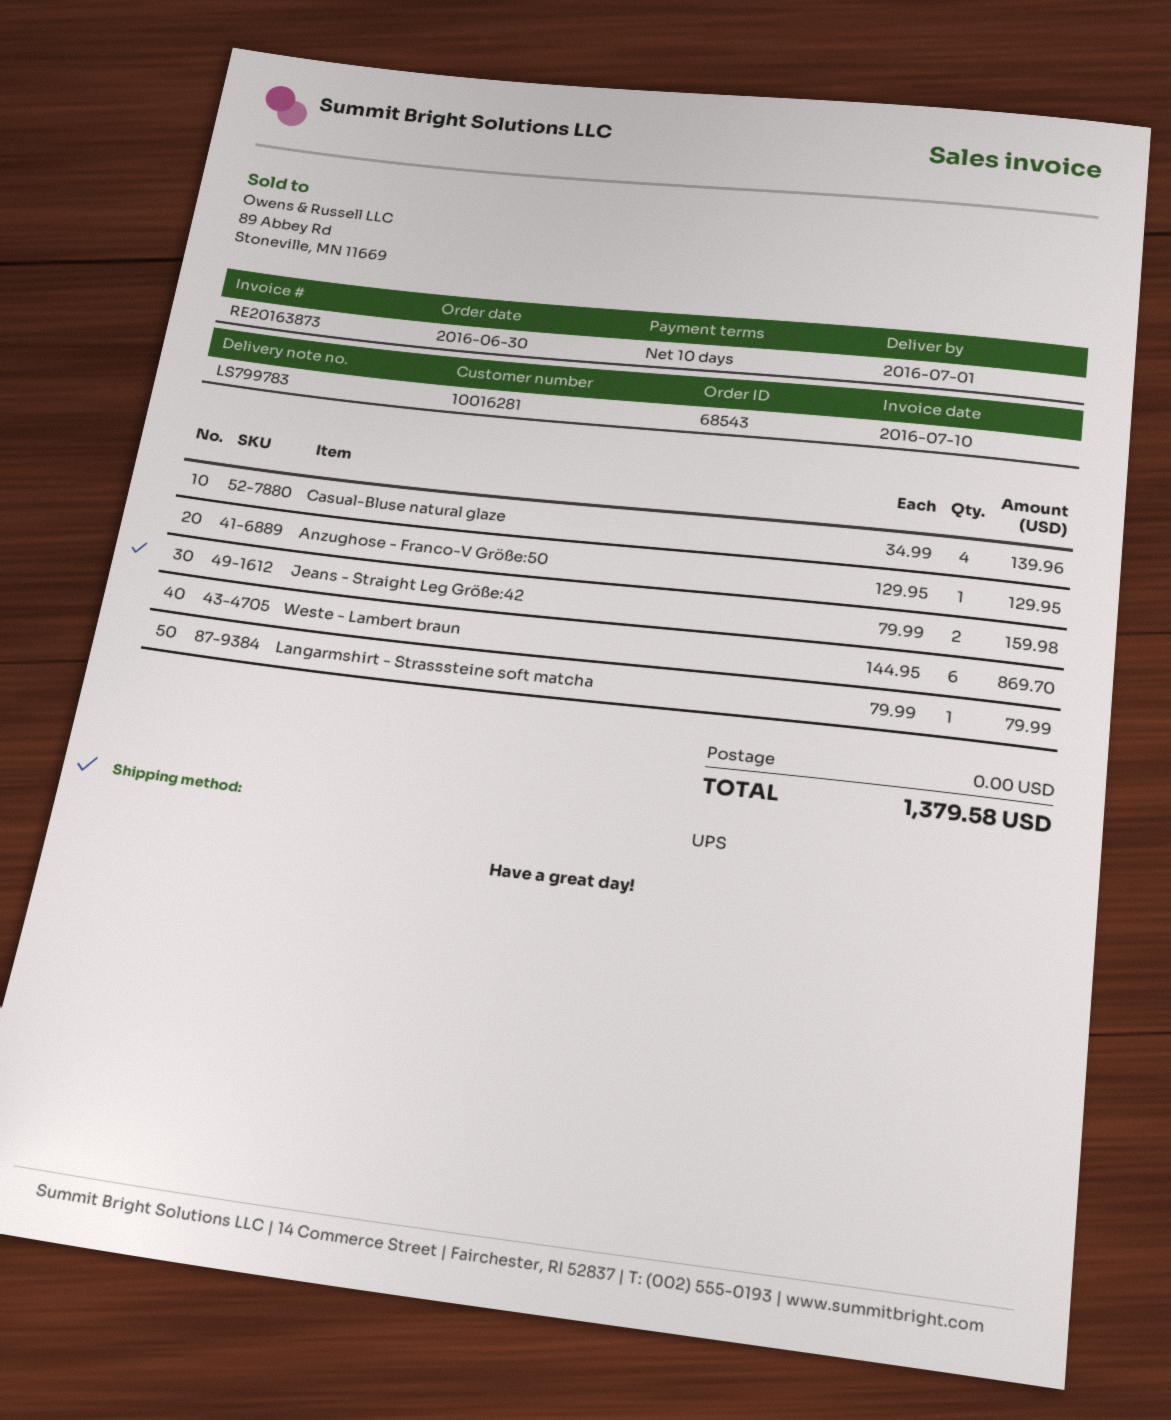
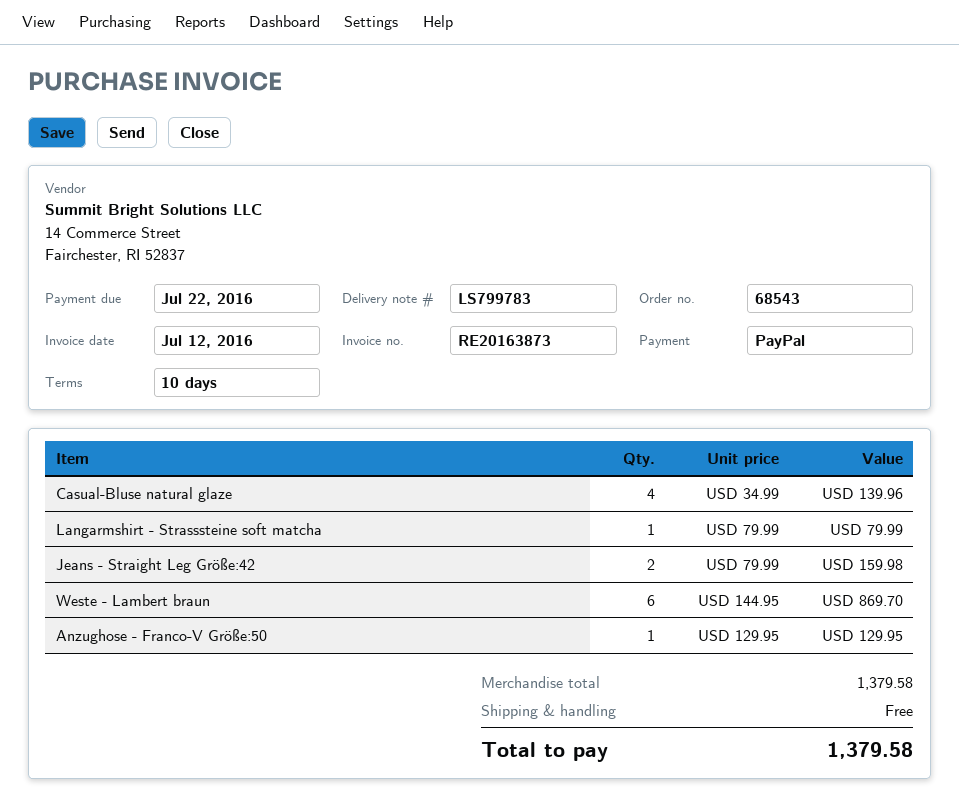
invoice date: 2016-07-10 -> 2016-07-12

